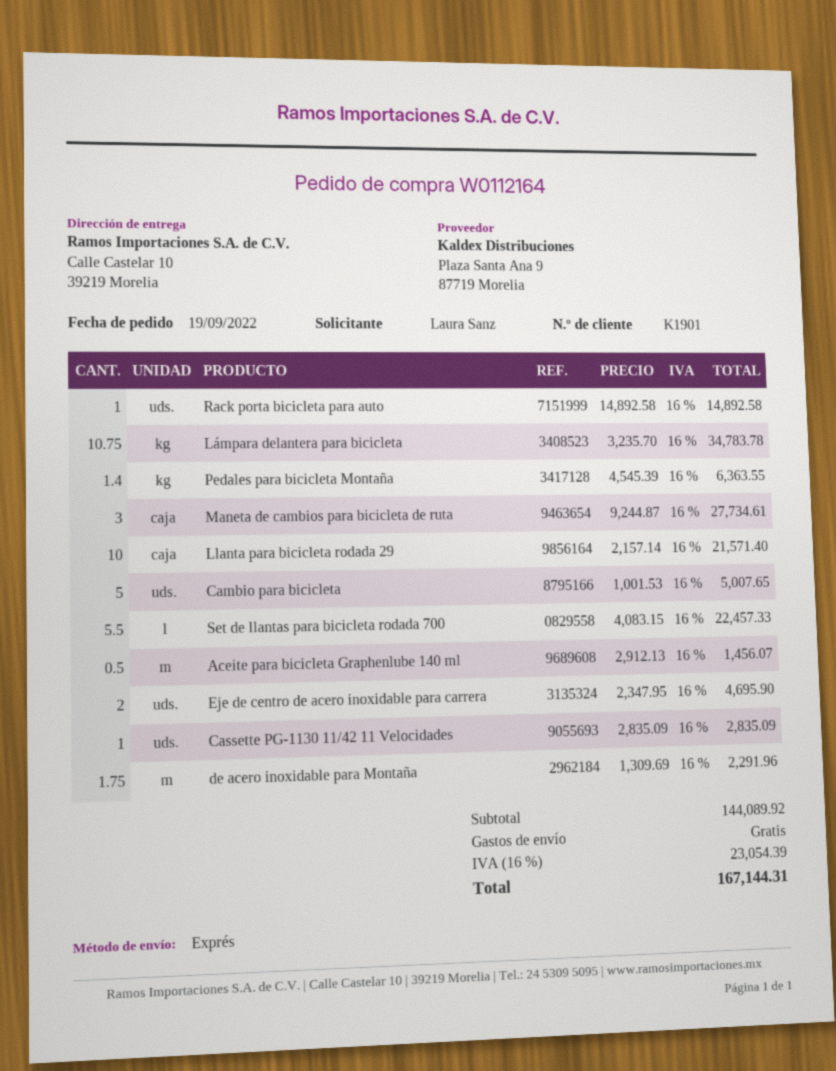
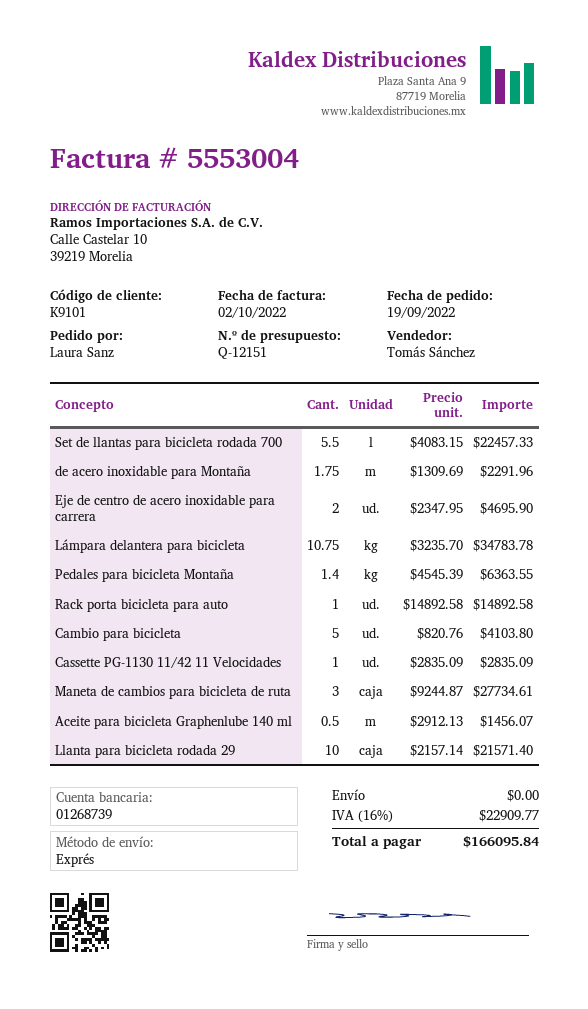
customer number: K1901 -> K9101
Cambio para bicicleta: 5 x 1001.53 = 5007.65 -> 5 x 820.76 = 4103.80
tax: 16% = 23054.39 -> 16% = 22909.77
total: 167144.31 -> 166095.84

